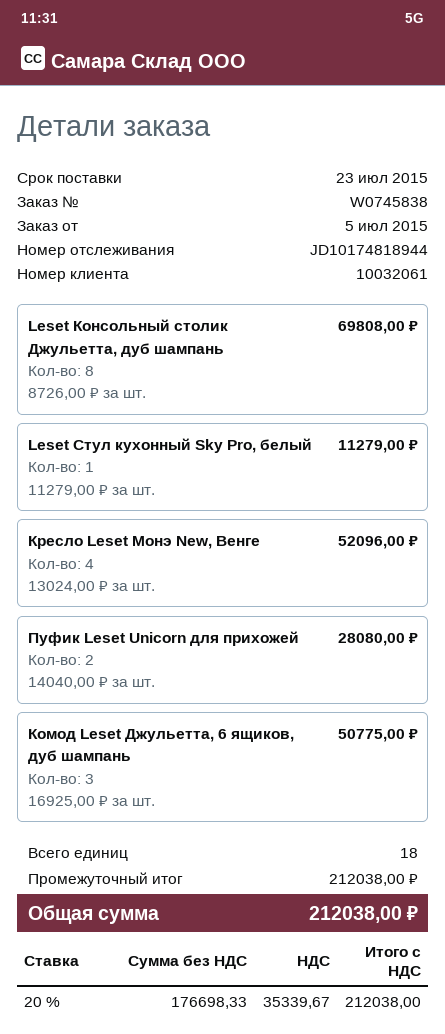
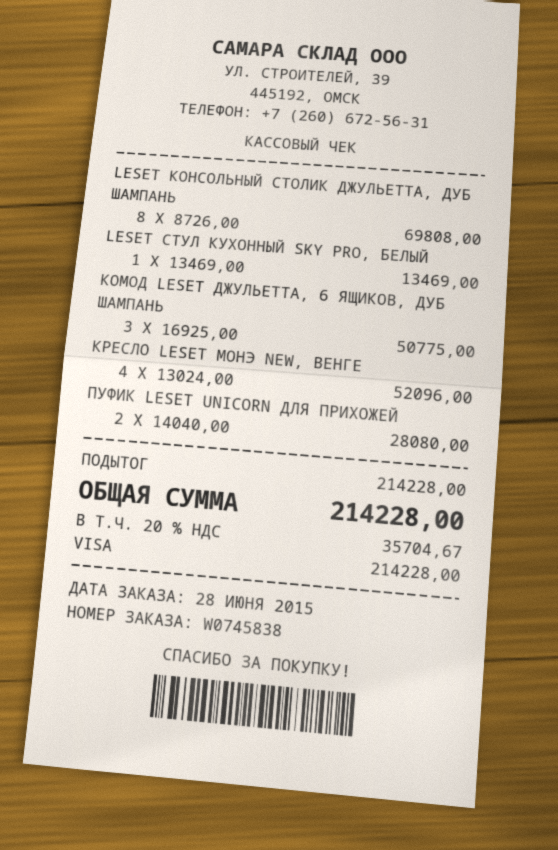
order date: 2015-07-05 -> 2015-06-28
Leset Стул кухонный Sky Pro, белый: 1 x 11279.00 = 11279.00 -> 1 x 13469.00 = 13469.00
subtotal: 212038.00 -> 214228.00
tax: 20% = 35339.67 -> 20% = 35704.67
total: 212038.00 -> 214228.00

